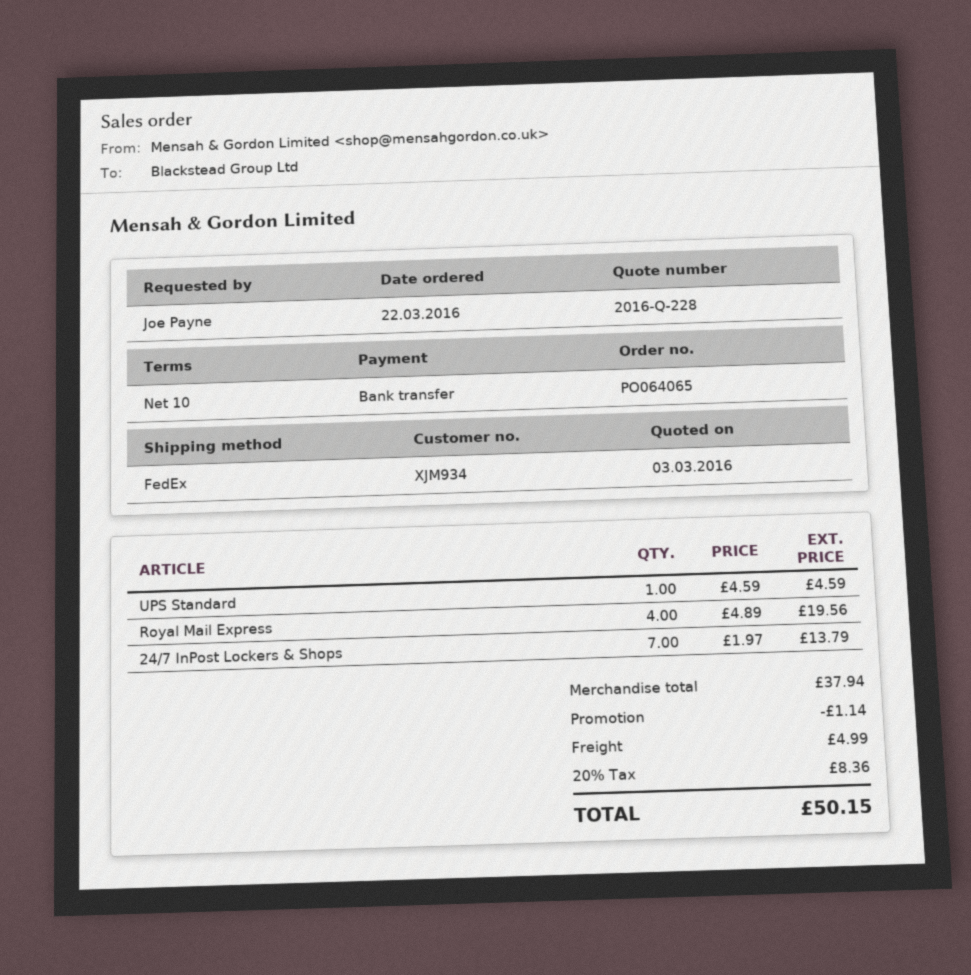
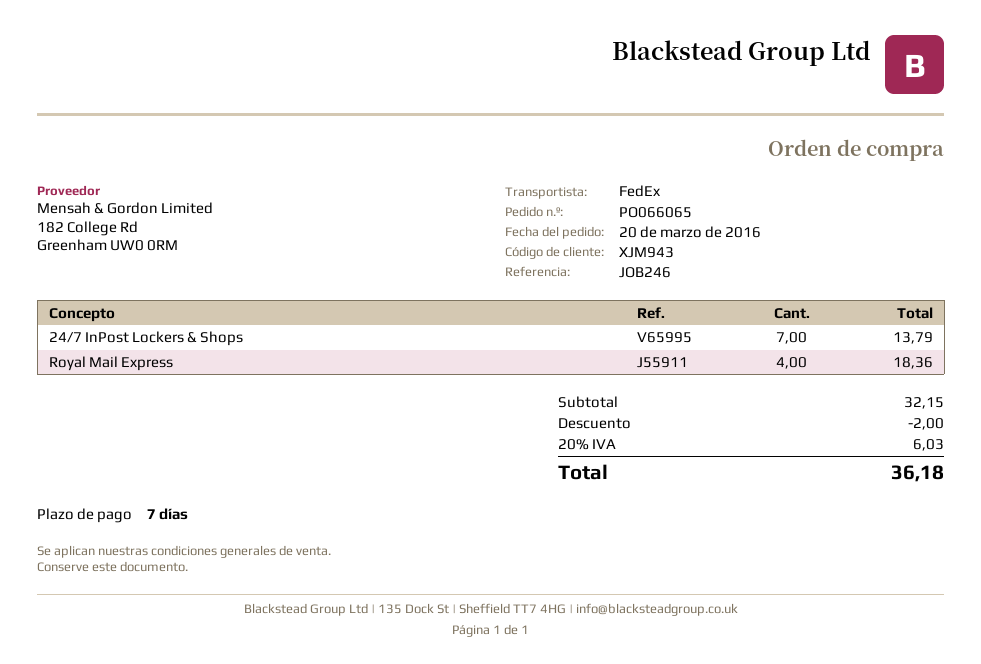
order number: PO064065 -> PO066065
order date: 2016-03-22 -> 2016-03-20
payment terms: 10 days -> 7 days
customer number: XJM934 -> XJM943
UPS Standard: 1 for 4.59 -> none
Royal Mail Express: 4 for 19.56 -> 4 for 18.36
subtotal: 37.94 -> 32.15
discount: 1.14 -> 2.00
shipping: 4.99 -> none
tax: 20% = 8.36 -> 20% = 6.03
total: 50.15 -> 36.18

